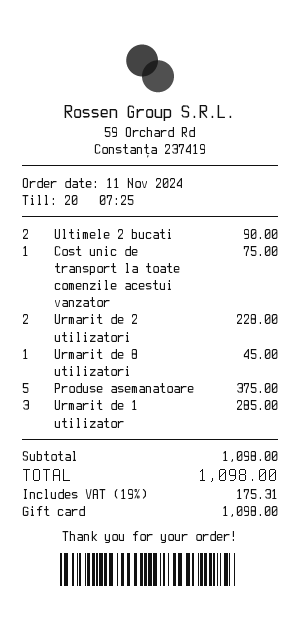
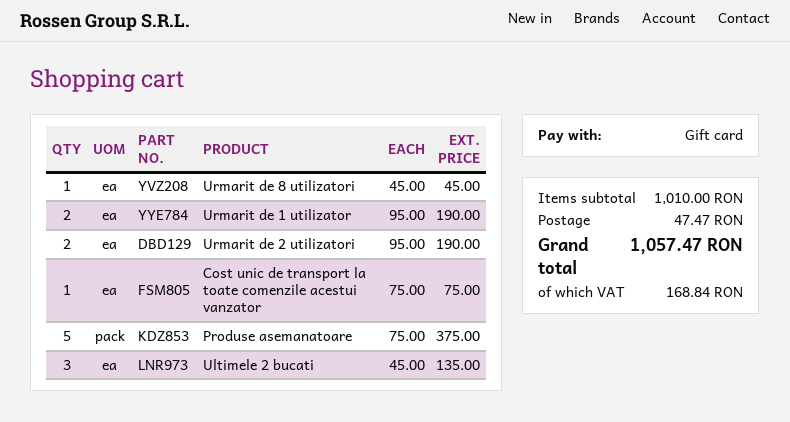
Ultimele 2 bucati: 2 for 90.00 -> 3 for 135.00
Urmarit de 2 utilizatori: 2 for 228.00 -> 2 for 190.00
Urmarit de 1 utilizator: 3 for 285.00 -> 2 for 190.00
subtotal: 1098.00 -> 1010.00
shipping: none -> 47.47
tax: 175.31 -> 168.84
total: 1098.00 -> 1057.47

